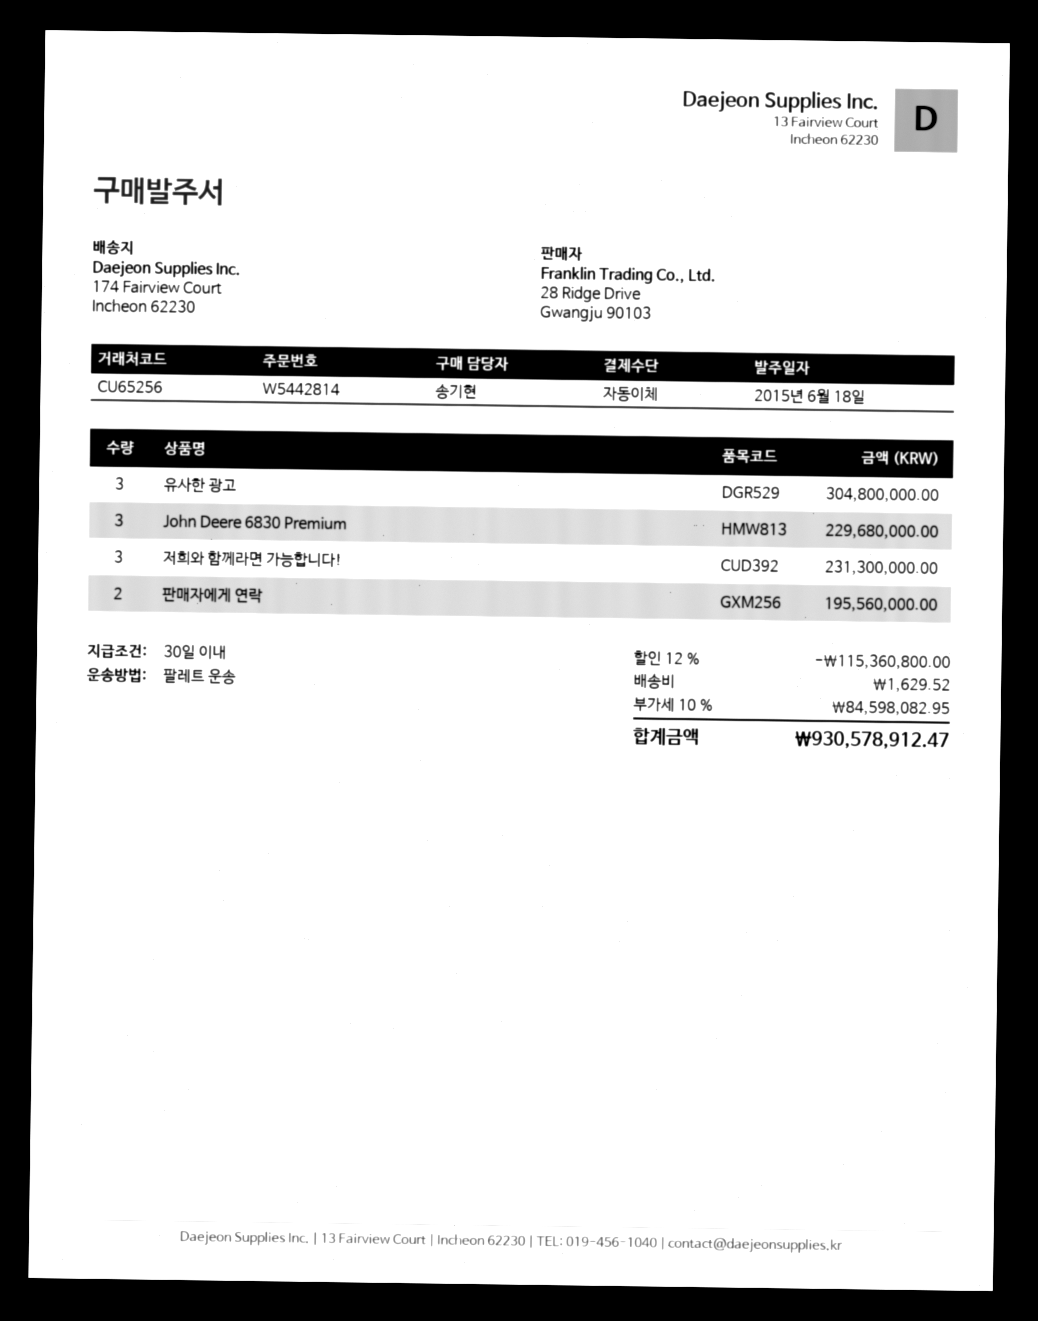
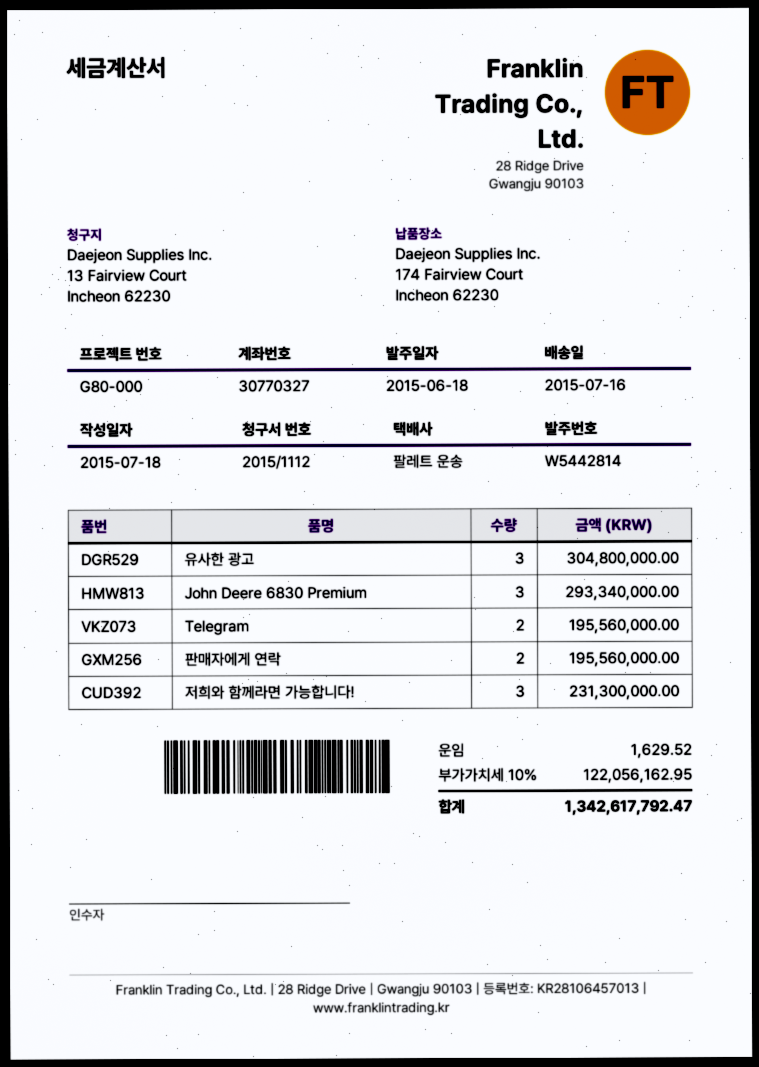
John Deere 6830 Premium: 3 for 229680000.00 -> 3 for 293340000.00
Telegram: none -> 2 for 195560000.00
discount: 12% = 115360800.00 -> none
tax: 10% = 84598082.95 -> 10% = 122056162.95
total: 930578912.47 -> 1342617792.47

